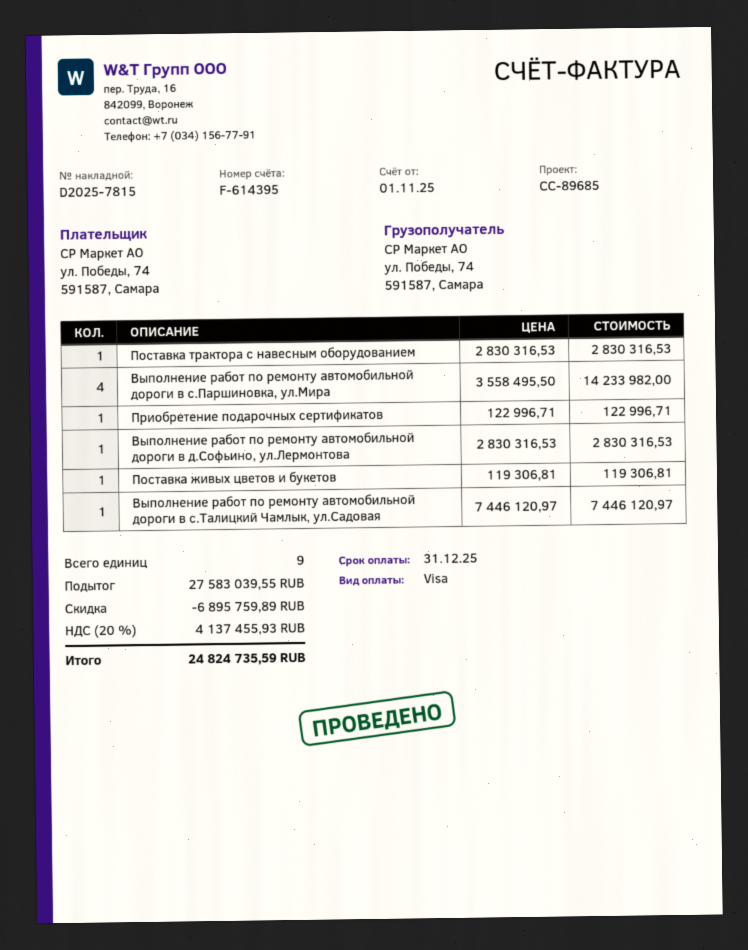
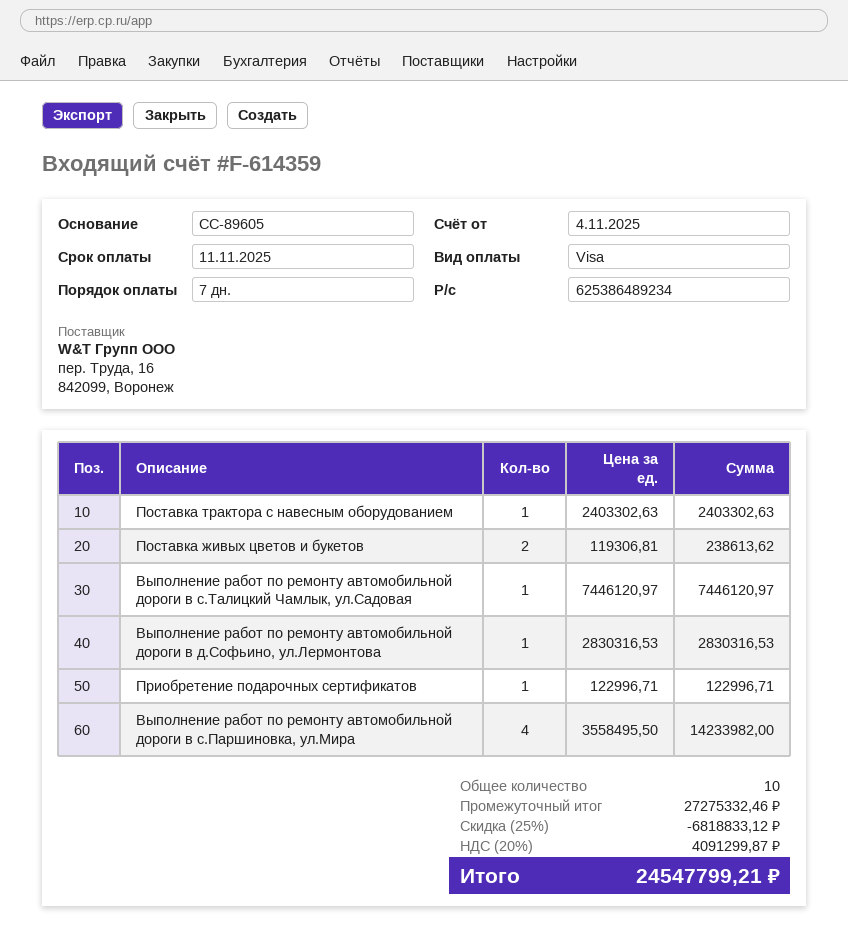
invoice number: F-614395 -> F-614359
invoice date: 2025-11-01 -> 2025-11-04
due date: 2025-12-31 -> 2025-11-11
reference: CC-89685 -> CC-89605
Поставка трактора с навесным оборудованием: 1 x 2830316.53 = 2830316.53 -> 1 x 2403302.63 = 2403302.63
Поставка живых цветов и букетов: 1 x 119306.81 = 119306.81 -> 2 x 119306.81 = 238613.62
total quantity: 9 -> 10
subtotal: 27583039.55 -> 27275332.46
discount: 6895759.89 -> 6818833.12
tax: 20% = 4137455.93 -> 20% = 4091299.87
total: 24824735.59 -> 24547799.21

